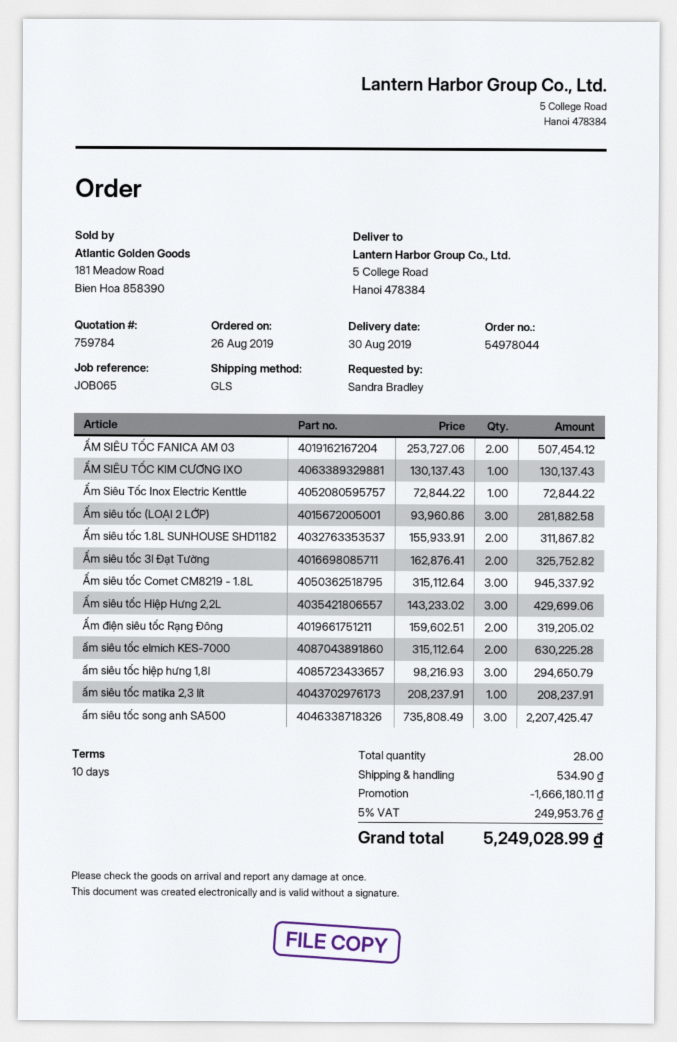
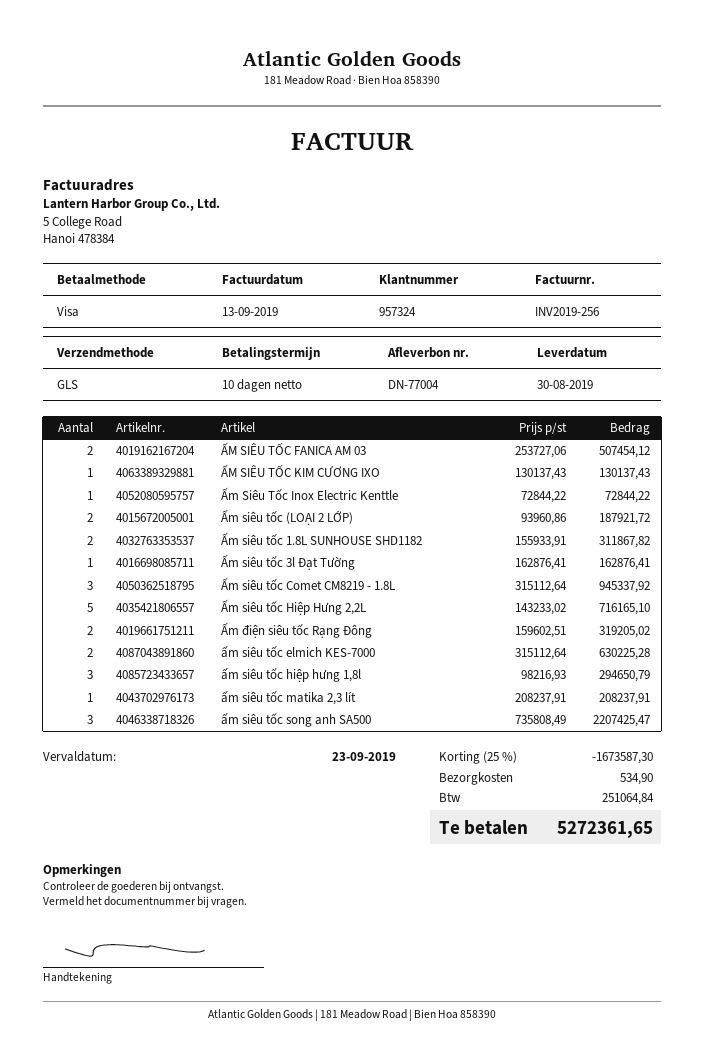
Ấm siêu tốc (LOẠI 2 LỚP): 3 x 93960.86 = 281882.58 -> 2 x 93960.86 = 187921.72
Ấm siêu tốc 3l Đạt Tường: 2 x 162876.41 = 325752.82 -> 1 x 162876.41 = 162876.41
Ấm siêu tốc Hiệp Hưng 2,2L: 3 x 143233.02 = 429699.06 -> 5 x 143233.02 = 716165.10
discount: 1666180.11 -> 1673587.30
tax: 249953.76 -> 251064.84
total: 5249028.99 -> 5272361.65

